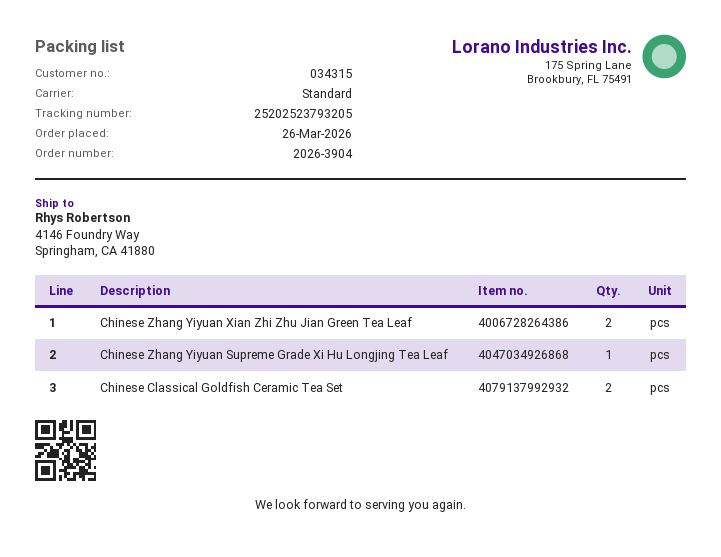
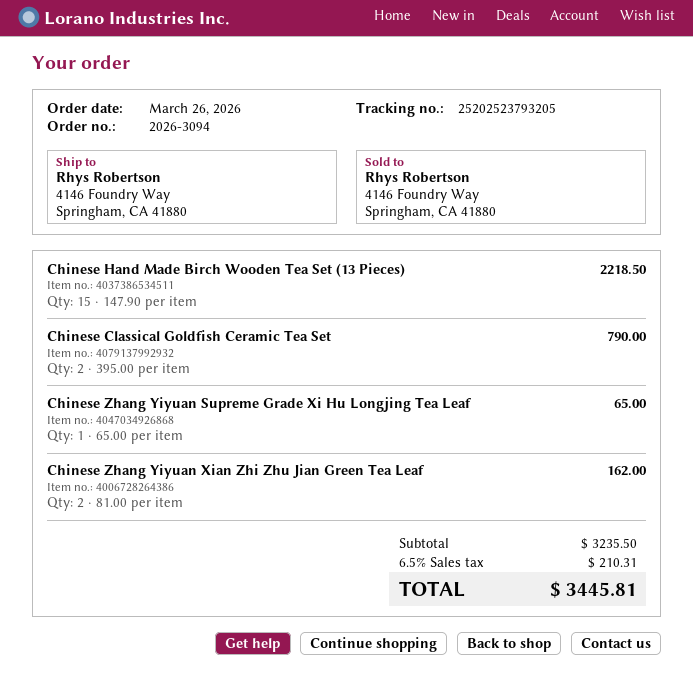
order number: 2026-3904 -> 2026-3094
Chinese Hand Made Birch Wooden Tea Set (13 Pieces): none -> 15

